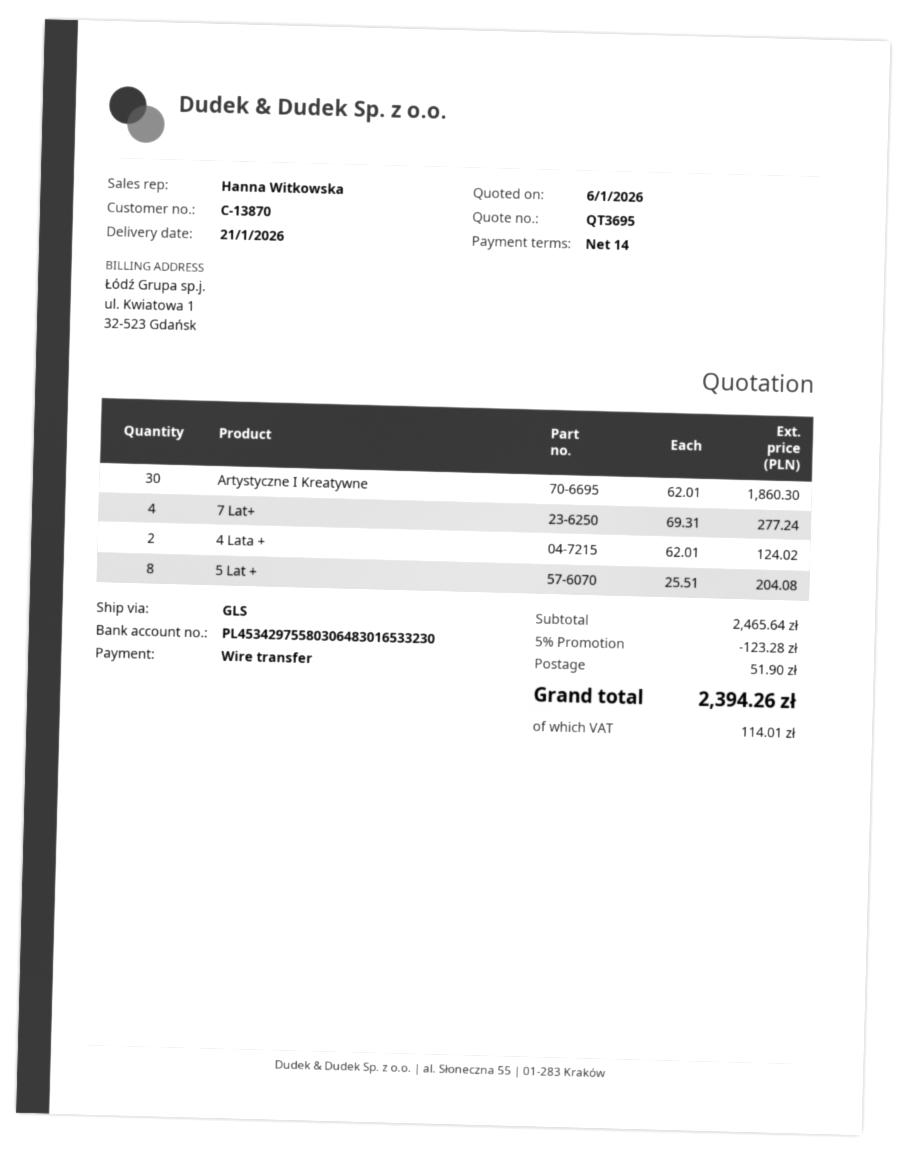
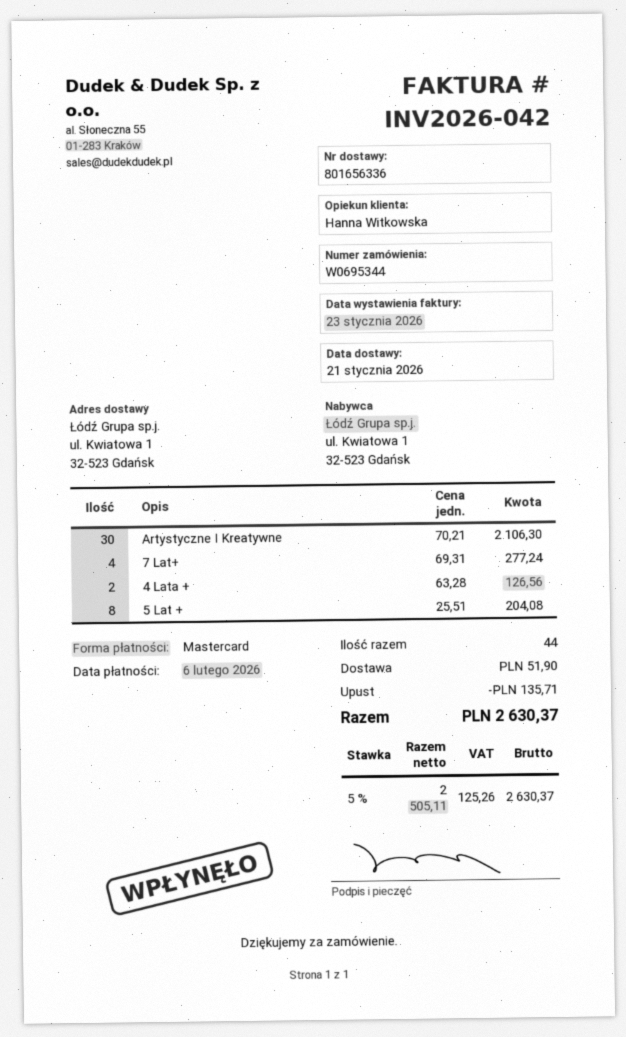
payment method: bank transfer -> Mastercard
Artystyczne I Kreatywne: 30 x 62.01 = 1860.30 -> 30 x 70.21 = 2106.30
4 Lata +: 2 x 62.01 = 124.02 -> 2 x 63.28 = 126.56
discount: 123.28 -> 135.71
tax: 114.01 -> 125.26
total: 2394.26 -> 2630.37

